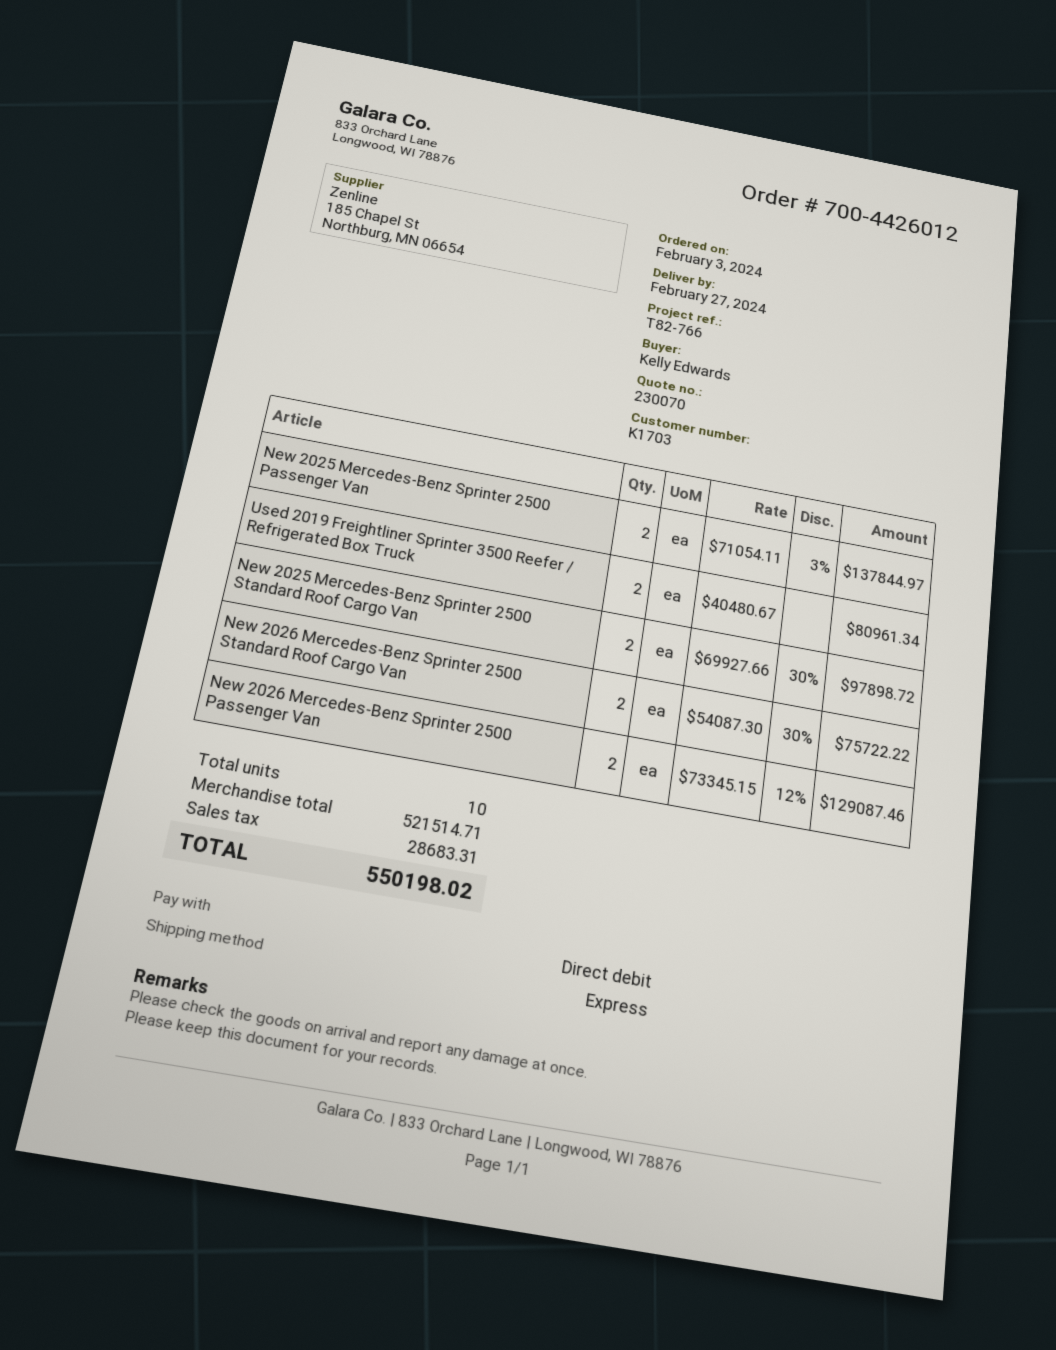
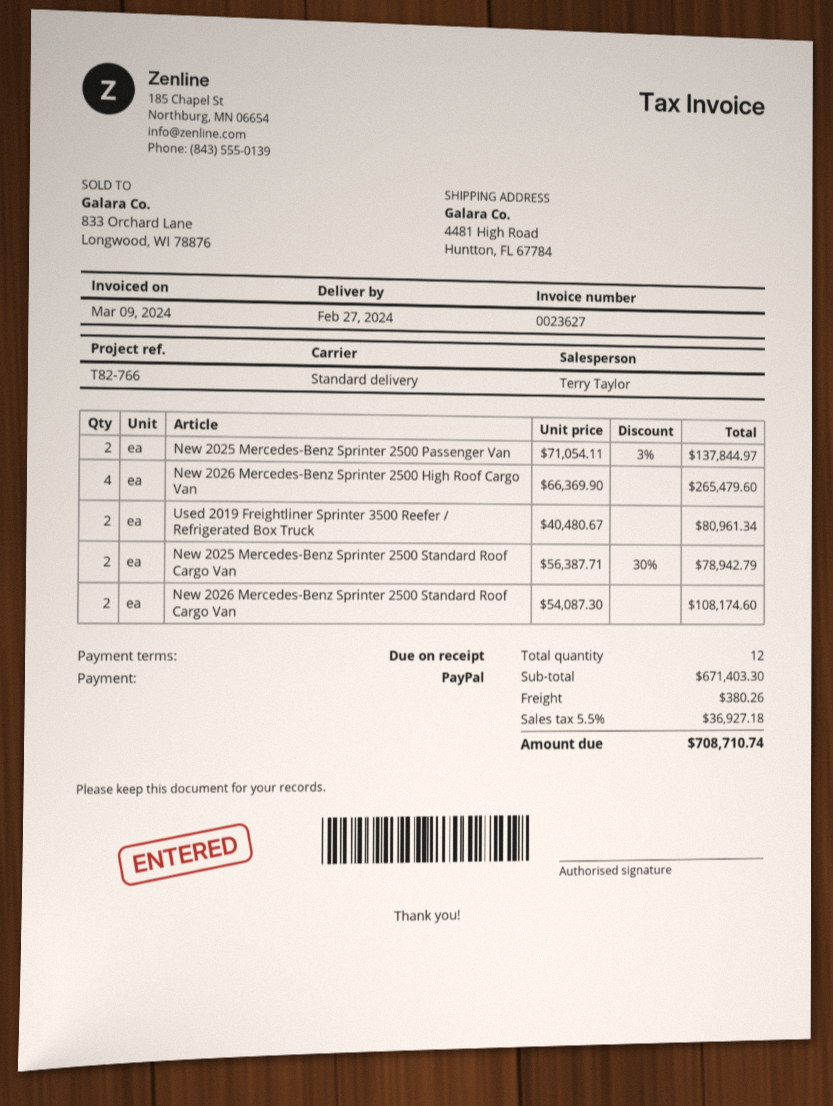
payment method: direct debit -> PayPal
shipping method: express -> standard
New 2025 Mercedes-Benz Sprinter 2500 Standard Roof Cargo Van: 2 x 69927.66 - 30% = 97898.72 -> 2 x 56387.71 - 30% = 78942.79
New 2026 Mercedes-Benz Sprinter 2500 Standard Roof Cargo Van: 2 x 54087.30 - 30% = 75722.22 -> 2 x 54087.30 = 108174.60
New 2026 Mercedes-Benz Sprinter 2500 Passenger Van: 2 x 73345.15 - 12% = 129087.46 -> none
New 2026 Mercedes-Benz Sprinter 2500 High Roof Cargo Van: none -> 4 x 66369.90 = 265479.60
total quantity: 10 -> 12
subtotal: 521514.71 -> 671403.30
shipping: none -> 380.26
tax: 28683.31 -> 36927.18
total: 550198.02 -> 708710.74

